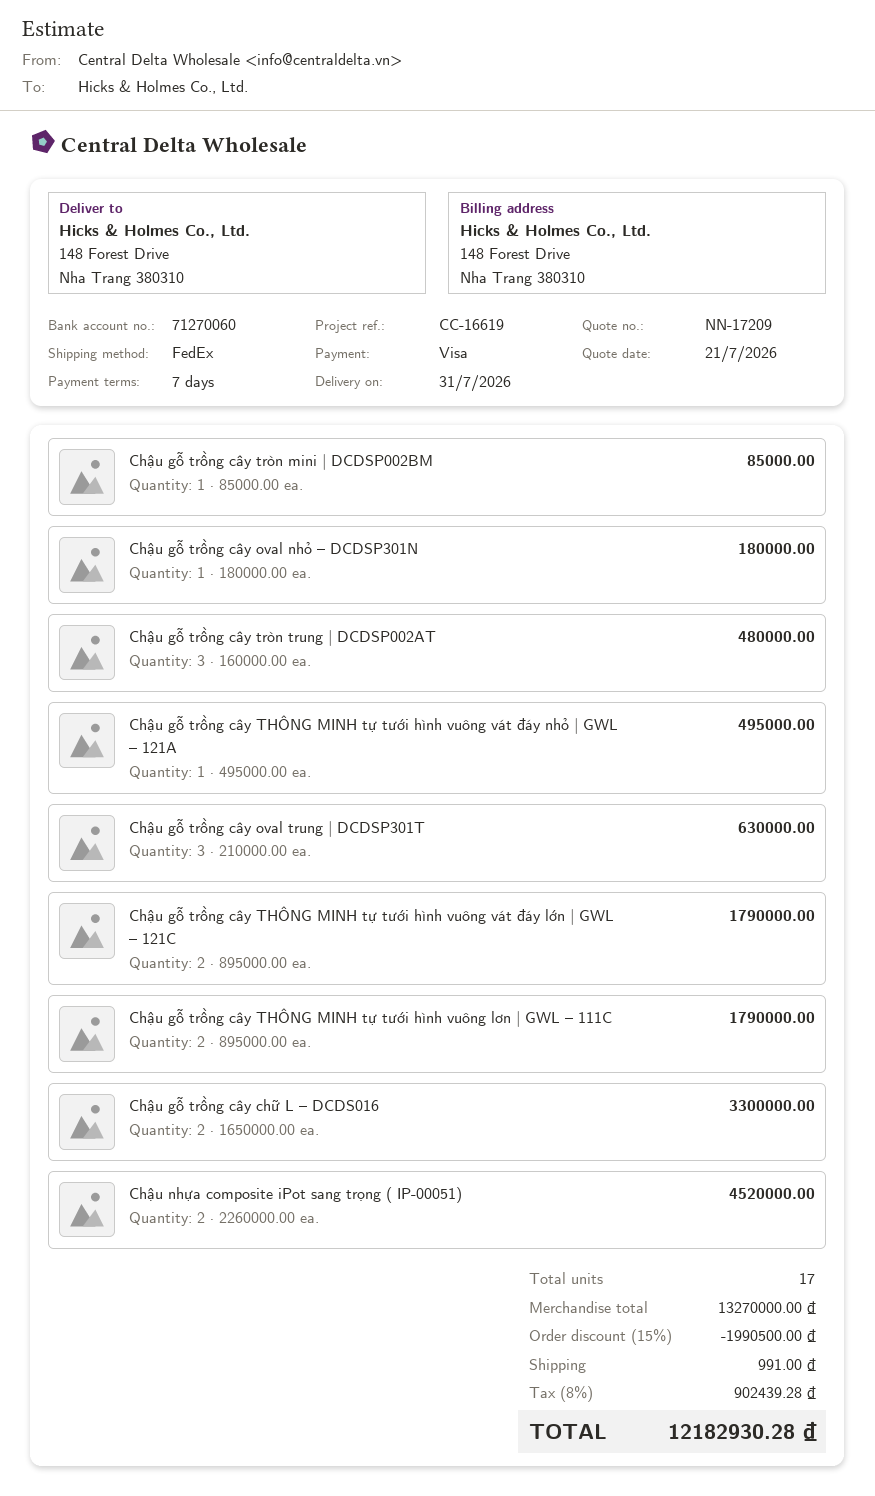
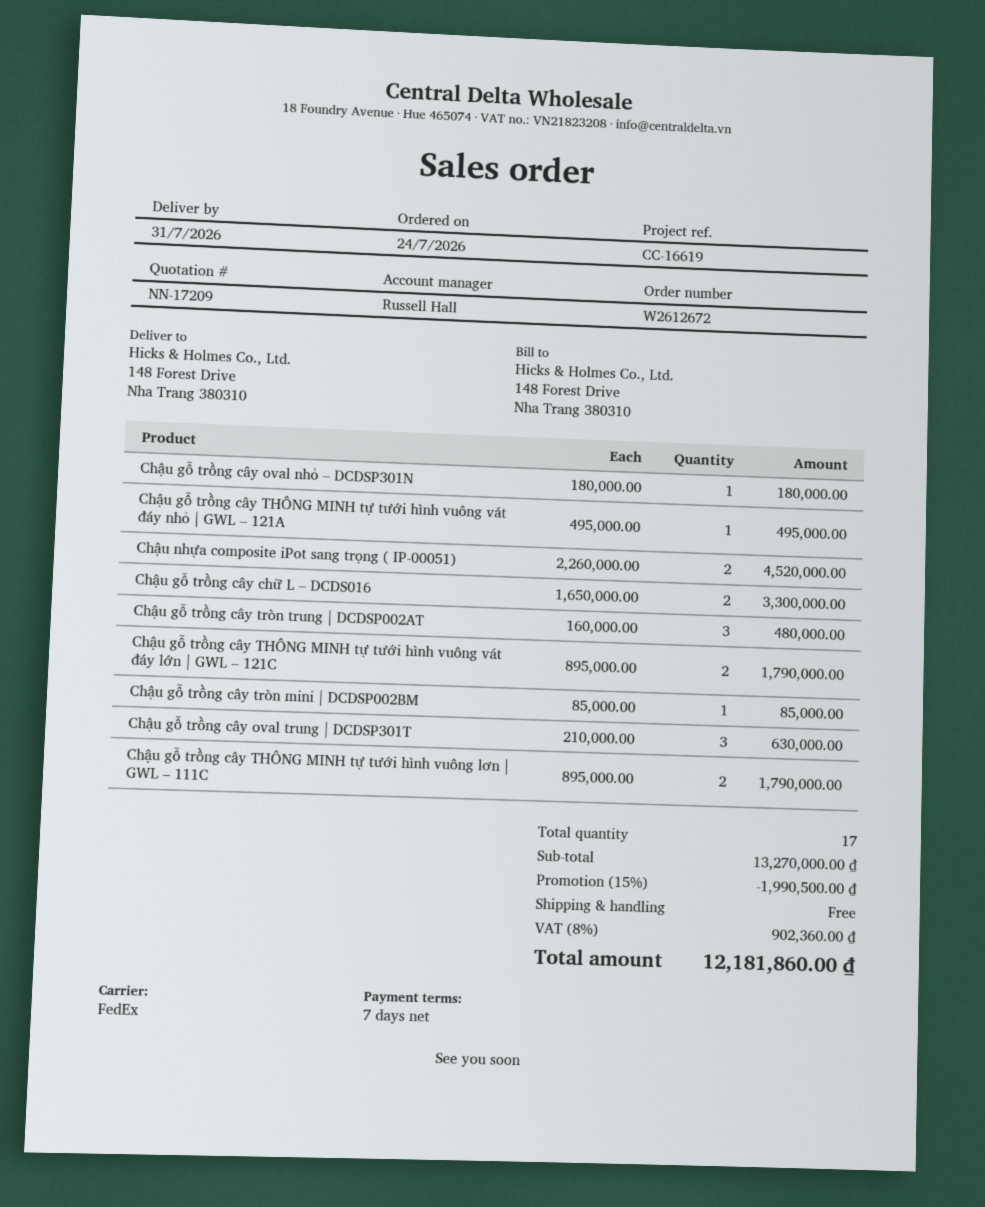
shipping: 991.00 -> 0.00
tax: 8% = 902439.28 -> 8% = 902360.00
total: 12182930.28 -> 12181860.00

